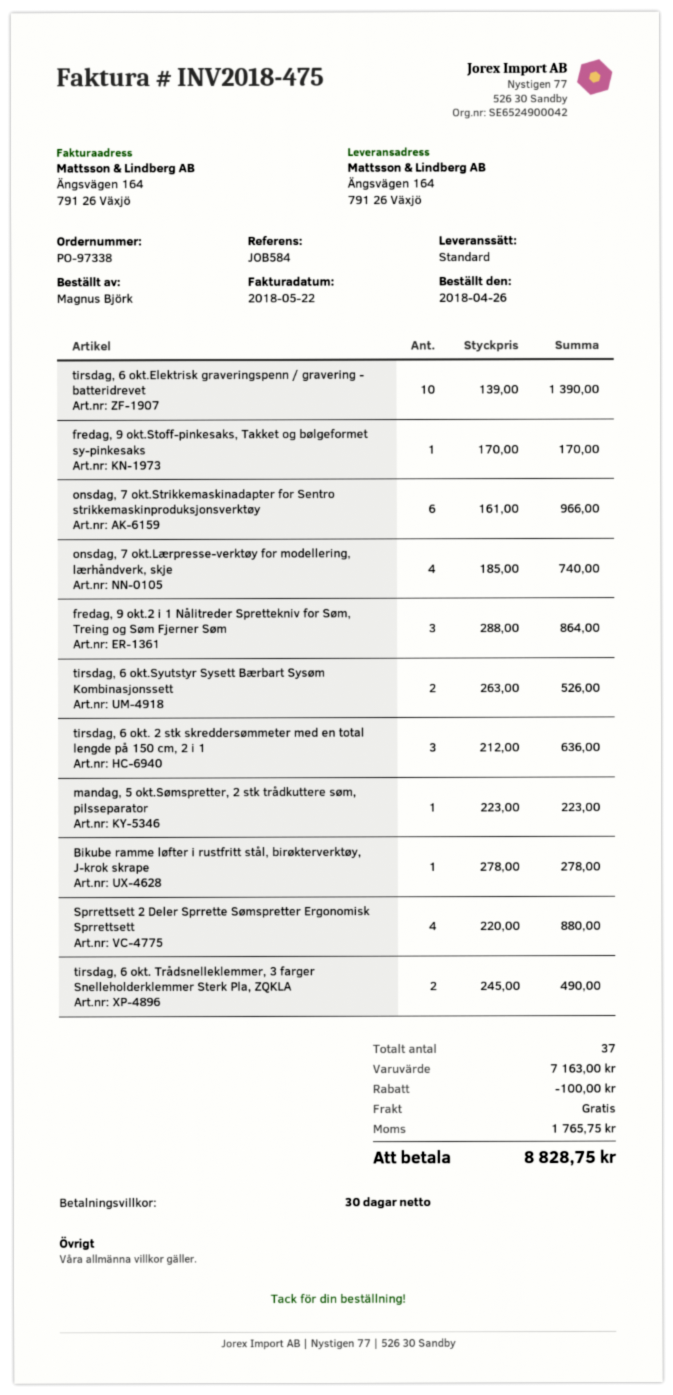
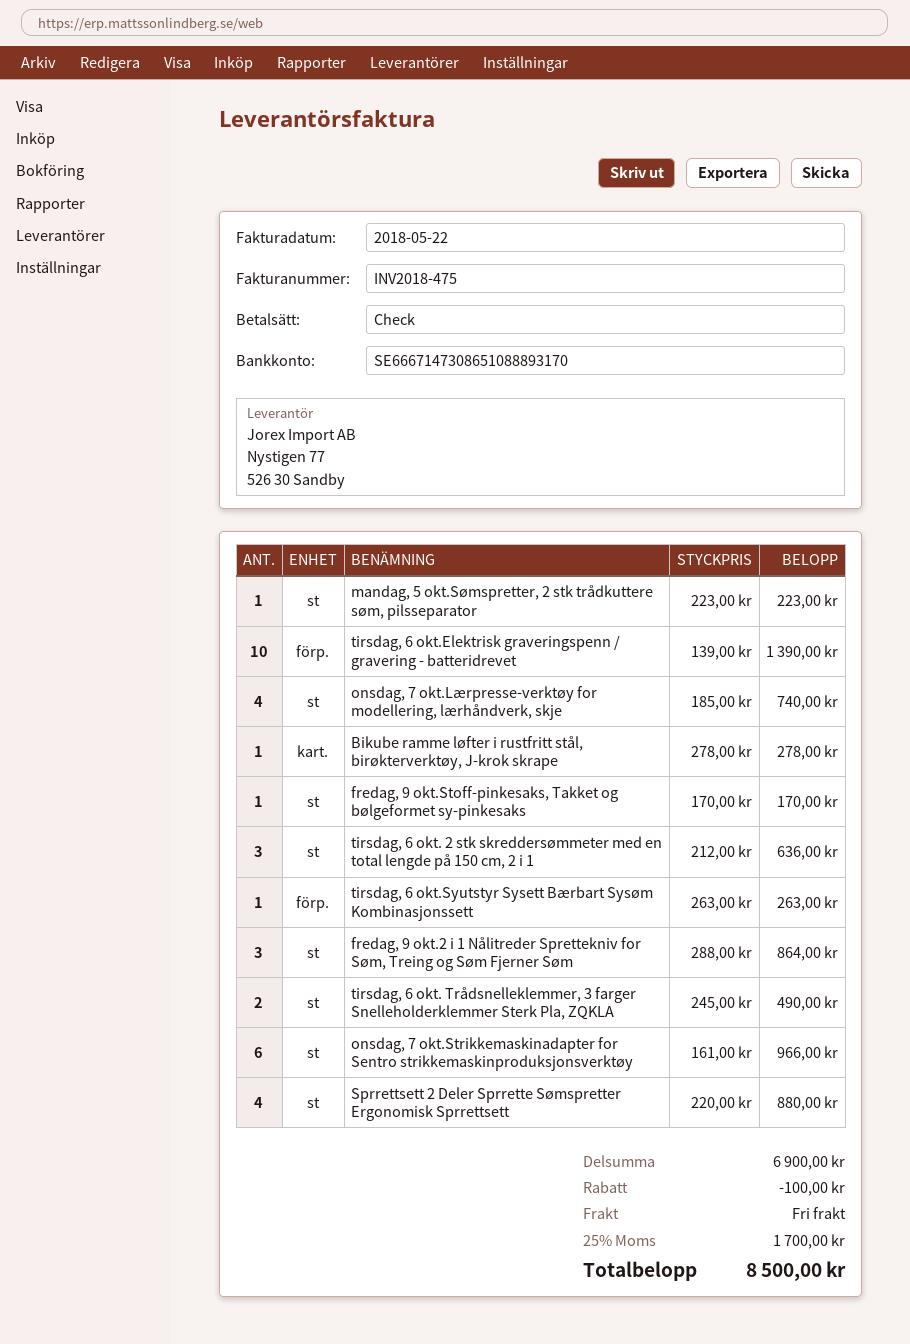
tirsdag, 6 okt.Syutstyr Sysett Bærbart Sysøm Kombinasjonssett: 2 x 263.00 = 526.00 -> 1 x 263.00 = 263.00
subtotal: 7163.00 -> 6900.00
tax: 1765.75 -> 1700.00
total: 8828.75 -> 8500.00

